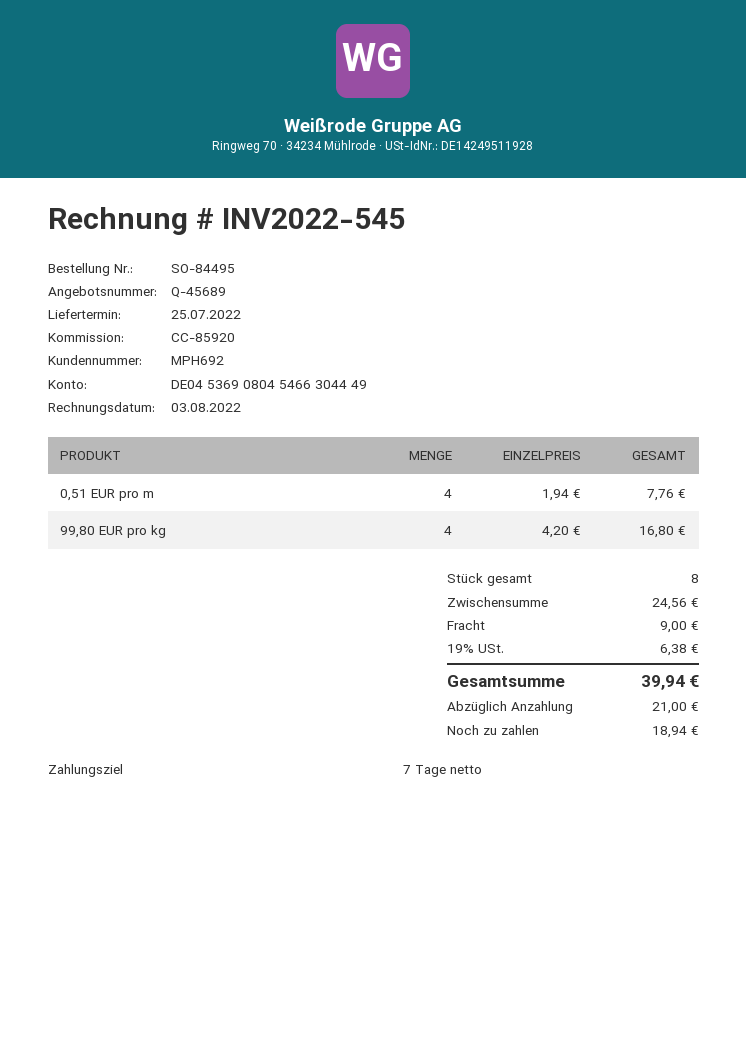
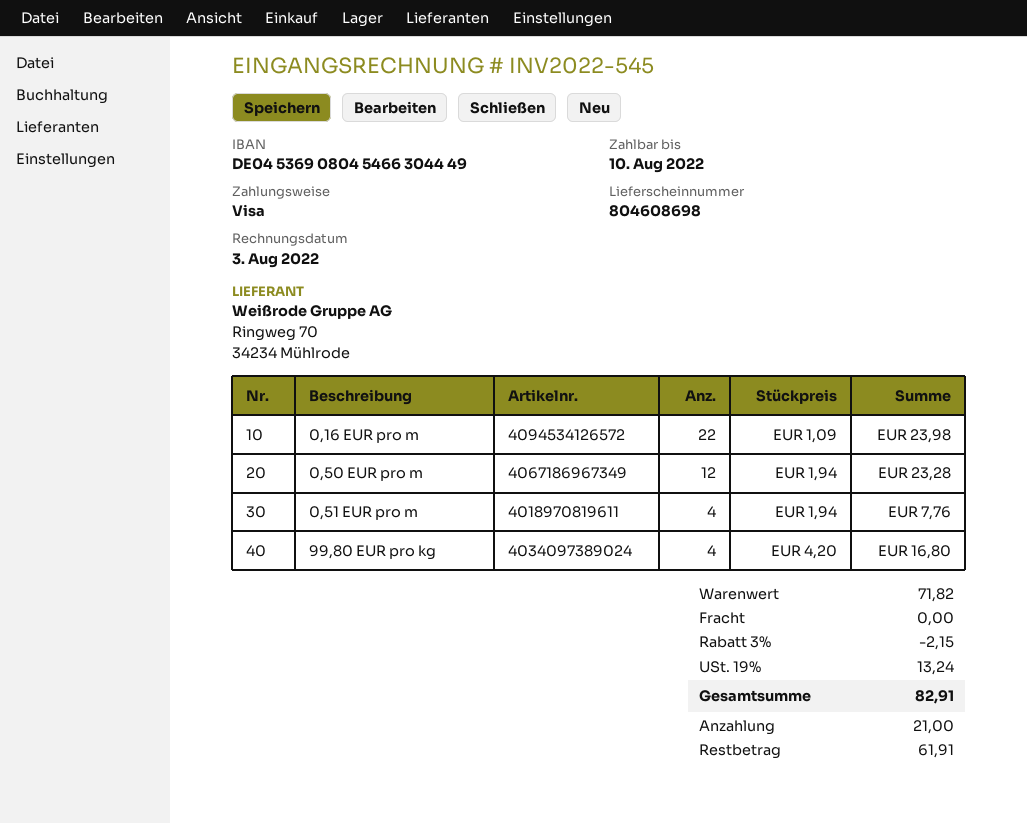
0,16 EUR pro m: none -> 22 x 1.09 = 23.98
0,50 EUR pro m: none -> 12 x 1.94 = 23.28
subtotal: 24.56 -> 71.82
discount: none -> 3% = 2.15
shipping: 9.00 -> 0.00
tax: 19% = 6.38 -> 19% = 13.24
total: 39.94 -> 82.91
balance: 18.94 -> 61.91

